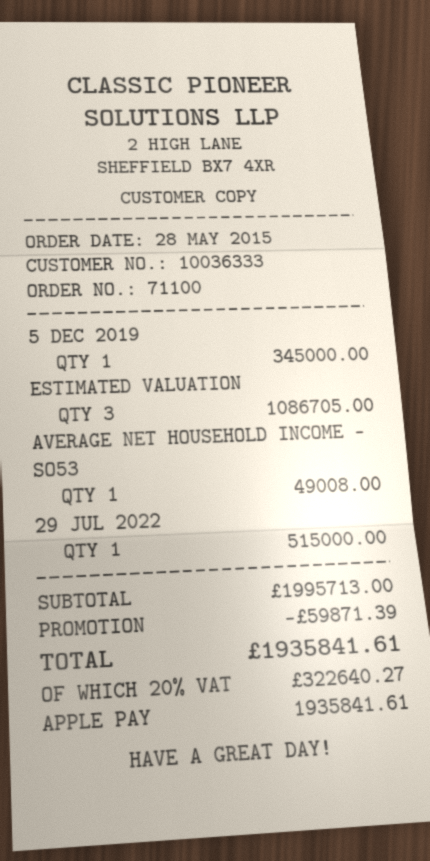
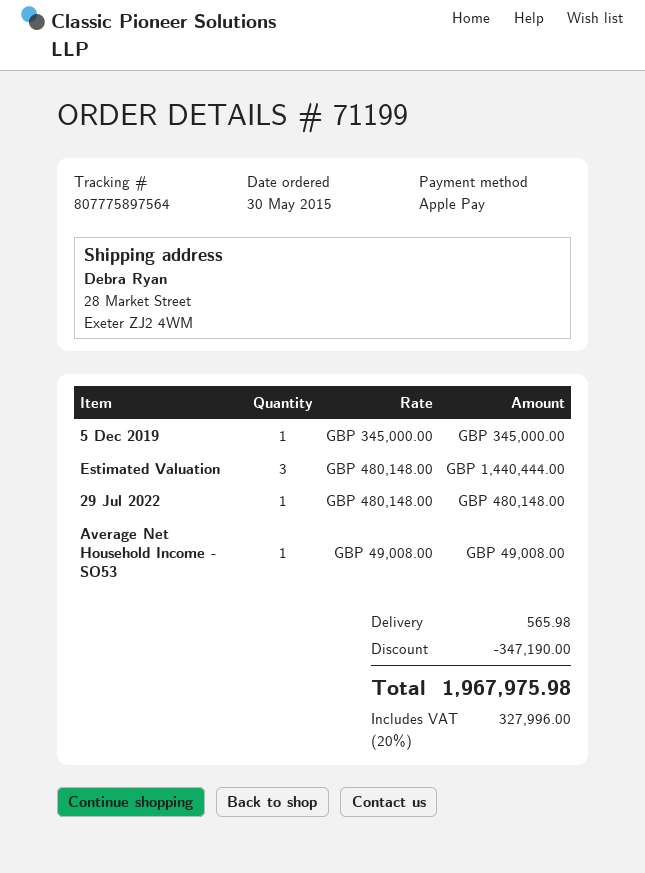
order number: 71100 -> 71199
order date: 2015-05-28 -> 2015-05-30
ESTIMATED VALUATION: 3 for 1086705.00 -> 3 for 1440444.00
29 JUL 2022: 1 for 515000.00 -> 1 for 480148.00
discount: 59871.39 -> 347190.00
shipping: none -> 565.98
tax: 20% = 322640.27 -> 20% = 327996.00
total: 1935841.61 -> 1967975.98

